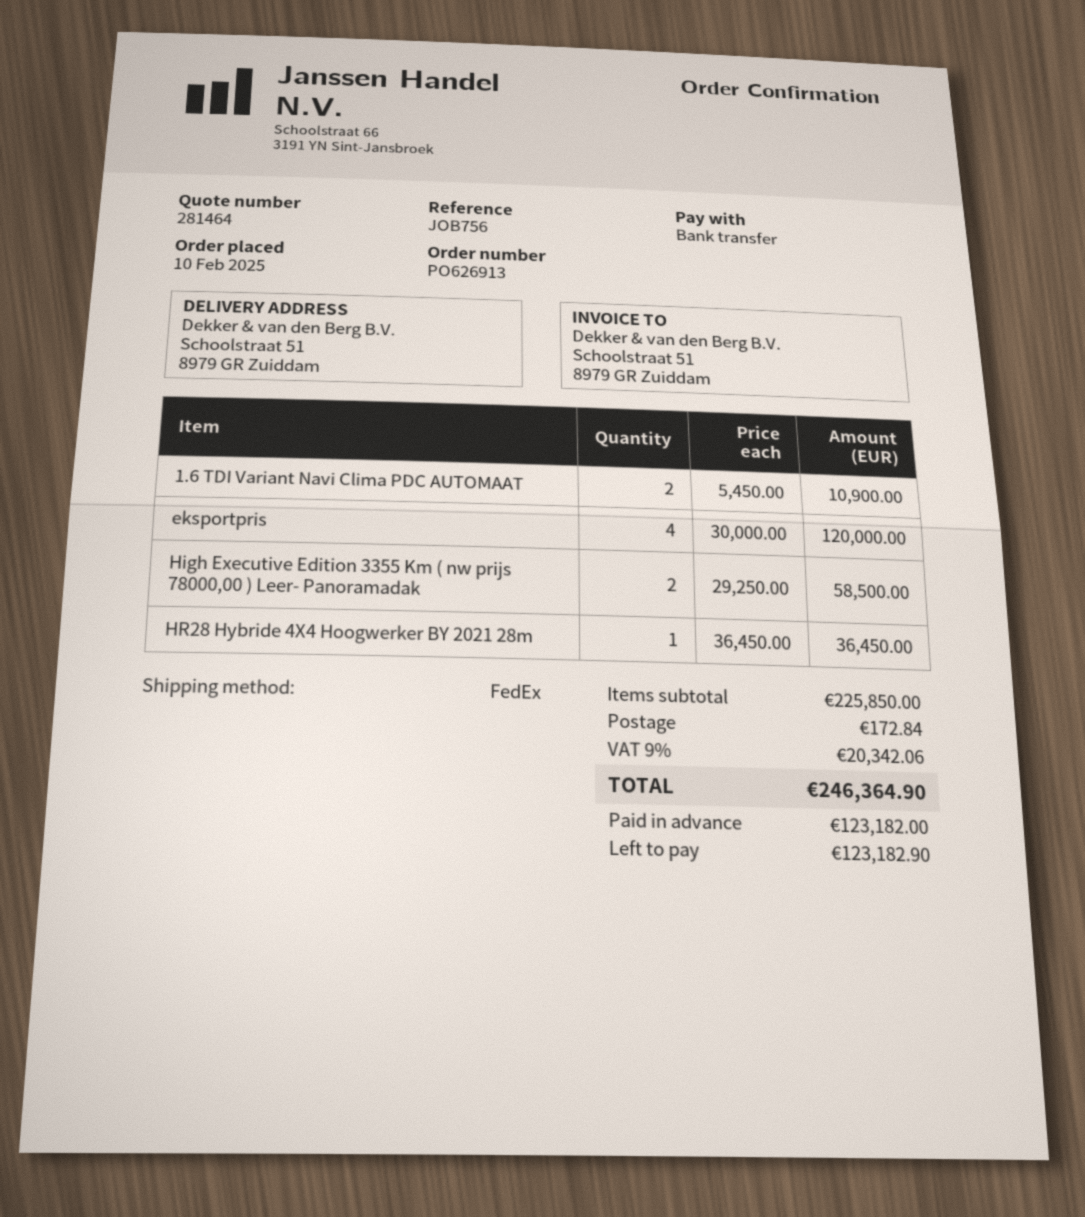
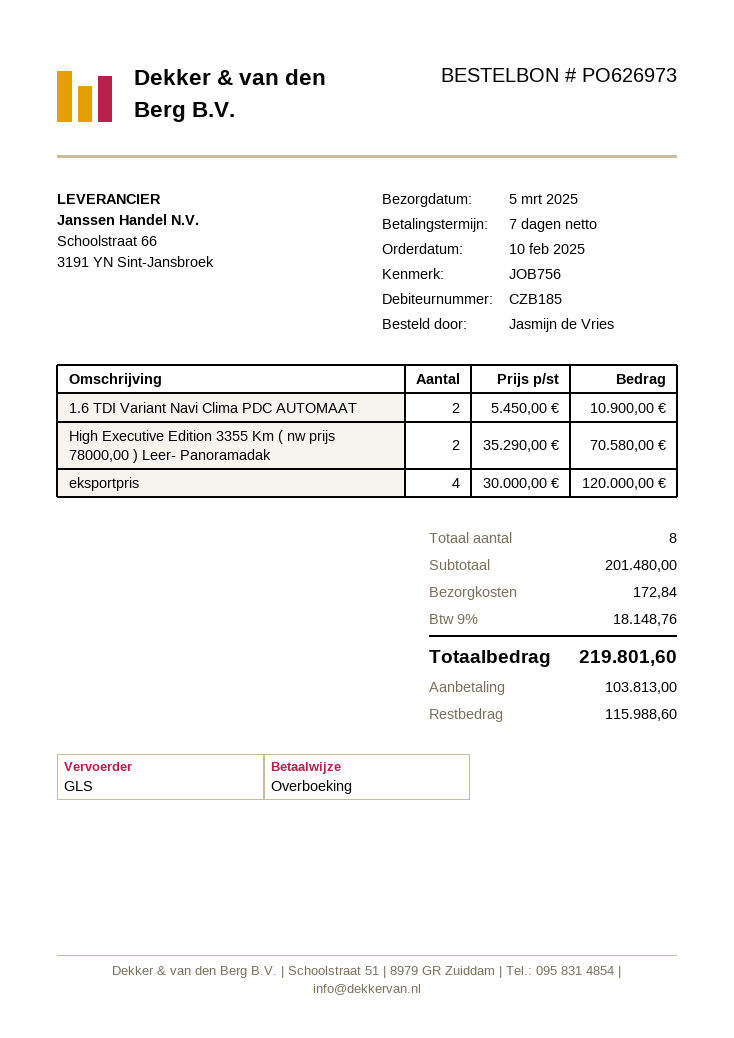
order number: PO626913 -> PO626973
shipping method: FedEx -> GLS
High Executive Edition 3355 Km ( nw prijs 78000,00 ) Leer- Panoramadak: 2 x 29250.00 = 58500.00 -> 2 x 35290.00 = 70580.00
HR28 Hybride 4X4 Hoogwerker BY 2021 28m: 1 x 36450.00 = 36450.00 -> none
subtotal: 225850.00 -> 201480.00
tax: 9% = 20342.06 -> 9% = 18148.76
total: 246364.90 -> 219801.60
deposit: 123182.00 -> 103813.00
balance: 123182.90 -> 115988.60

